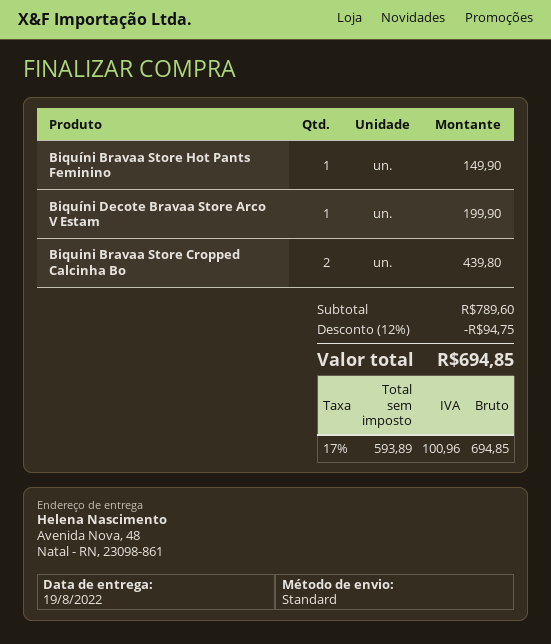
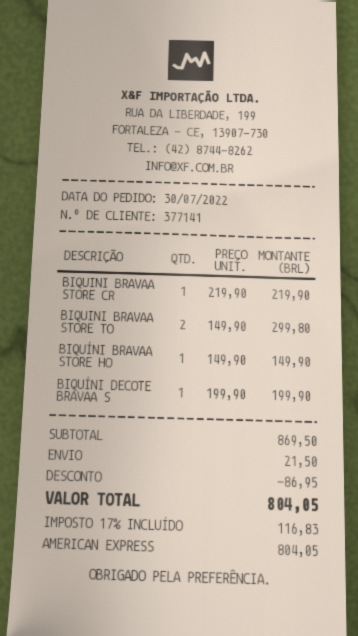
Biquini Bravaa Store Cropped Calcinha Bo: 2 for 439.80 -> 1 for 219.90
BIQUINI BRAVAA STORE TO: none -> 2 for 299.80
subtotal: 789.60 -> 869.50
discount: 94.75 -> 86.95
shipping: none -> 21.50
tax: 17% = 100.96 -> 17% = 116.83
total: 694.85 -> 804.05

